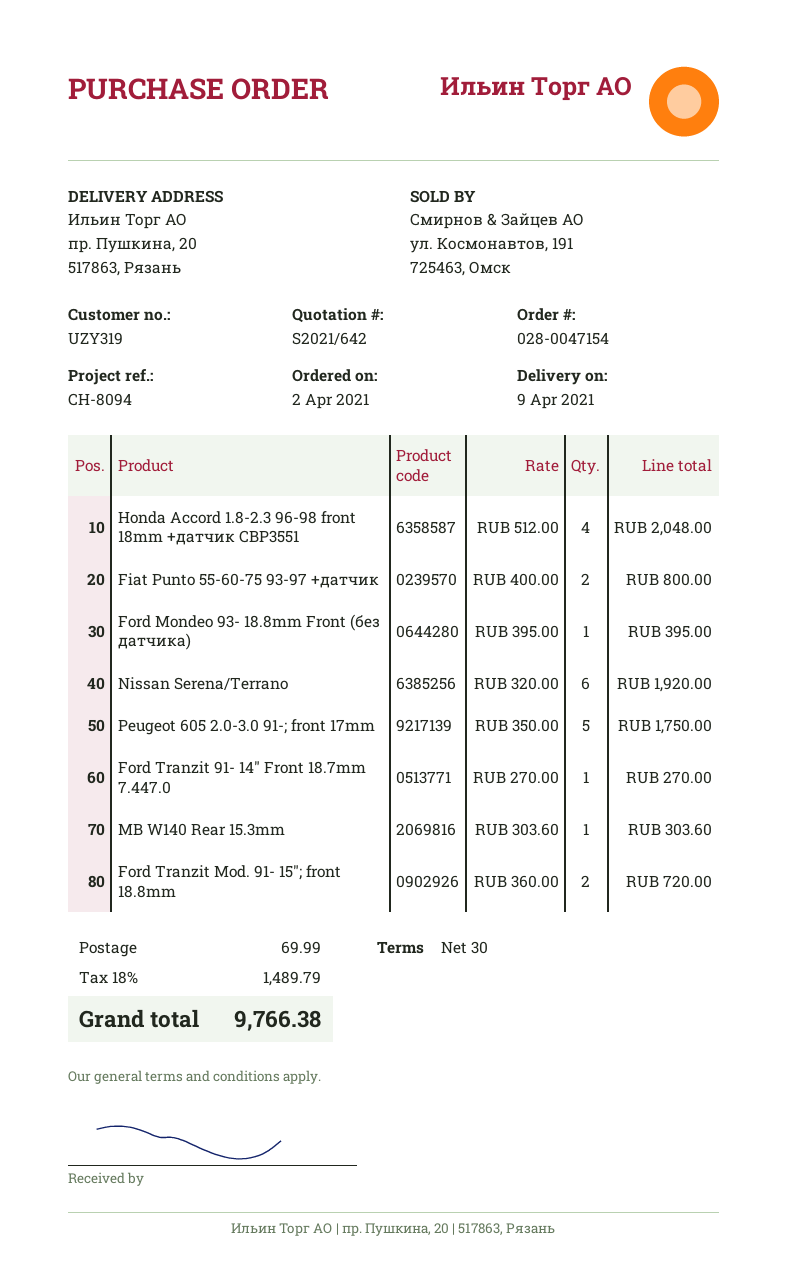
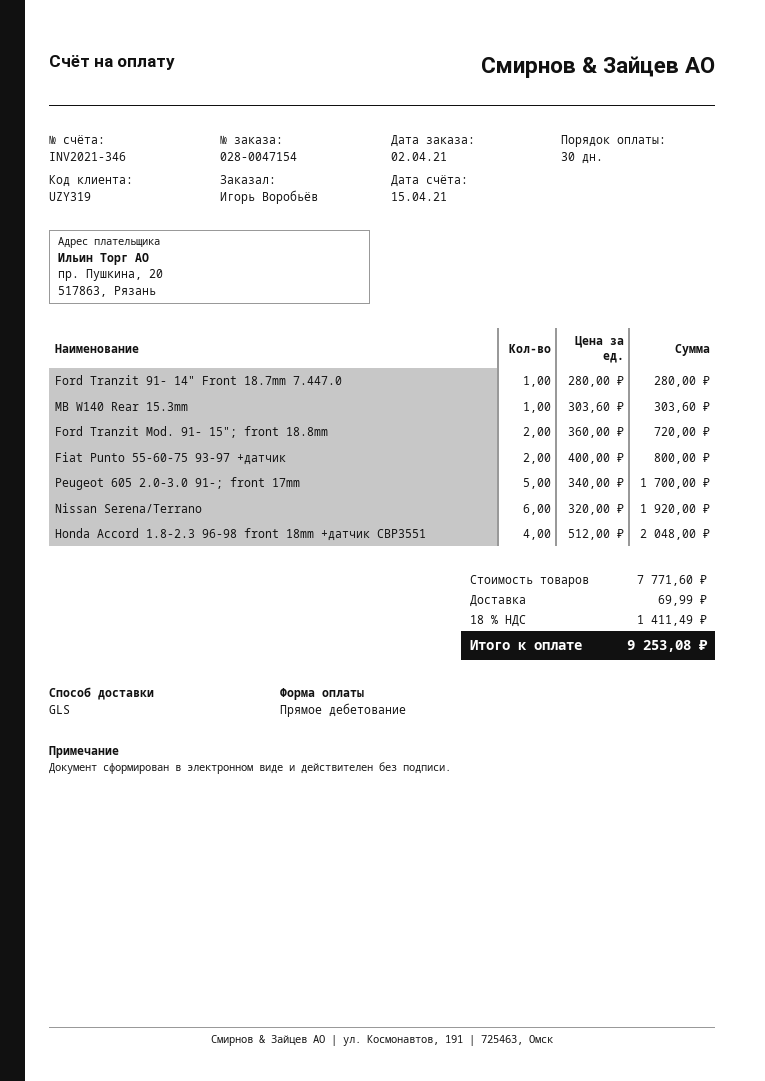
Ford Mondeo 93- 18.8mm Front (без датчика): 1 x 395.00 = 395.00 -> none
Peugeot 605 2.0-3.0 91-; front 17mm: 5 x 350.00 = 1750.00 -> 5 x 340.00 = 1700.00
Ford Tranzit 91- 14" Front 18.7mm 7.447.0: 1 x 270.00 = 270.00 -> 1 x 280.00 = 280.00
tax: 18% = 1489.79 -> 18% = 1411.49
total: 9766.38 -> 9253.08

